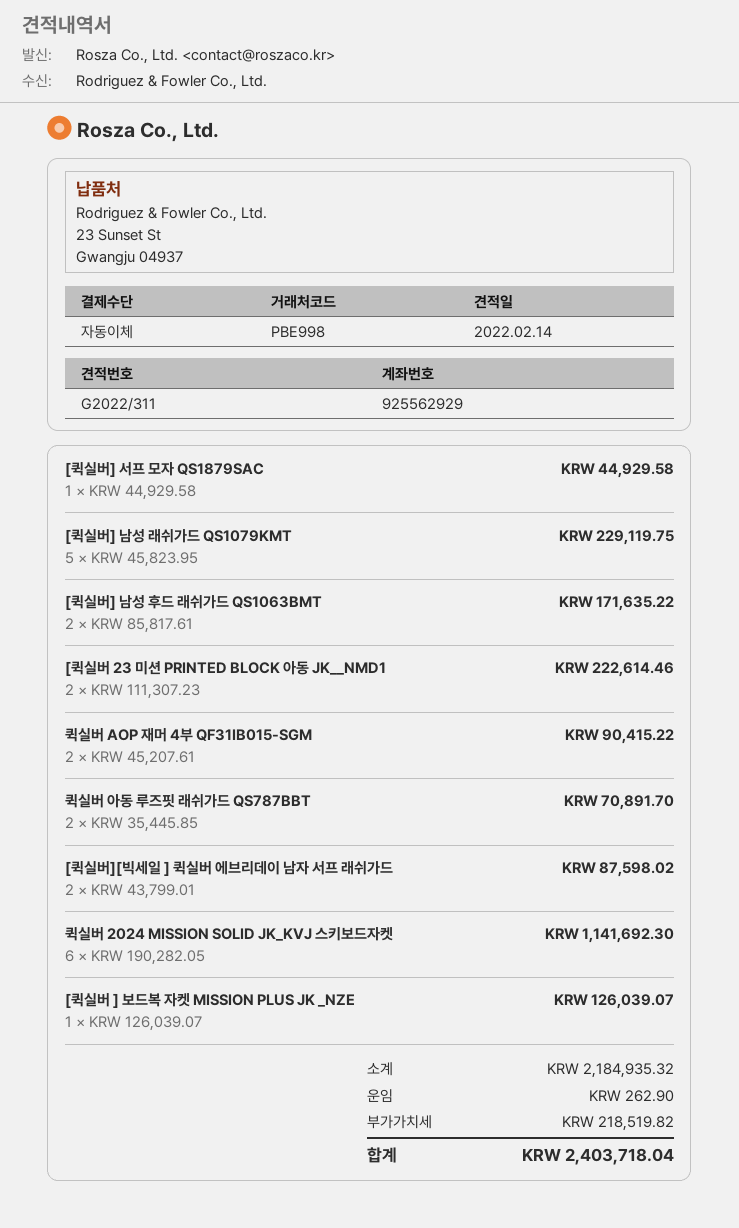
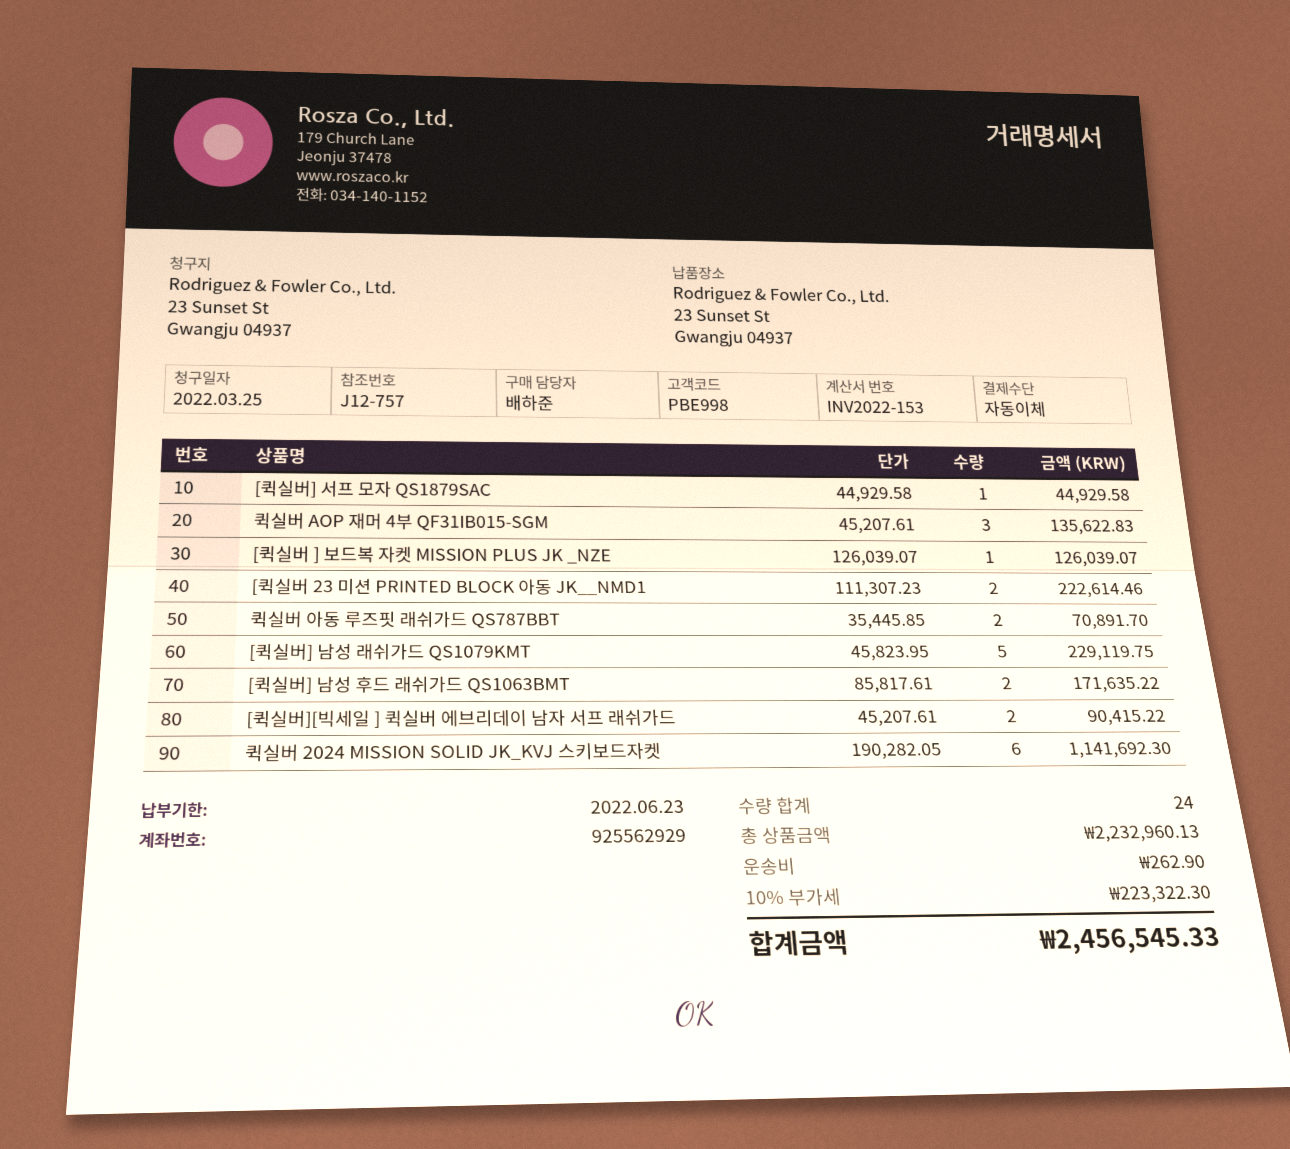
퀵실버 AOP 재머 4부 QF31IB015-SGM: 2 x 45207.61 = 90415.22 -> 3 x 45207.61 = 135622.83
[퀵실버][빅세일 ] 퀵실버 에브리데이 남자 서프 래쉬가드: 2 x 43799.01 = 87598.02 -> 2 x 45207.61 = 90415.22
subtotal: 2184935.32 -> 2232960.13
tax: 218519.82 -> 223322.30
total: 2403718.04 -> 2456545.33

